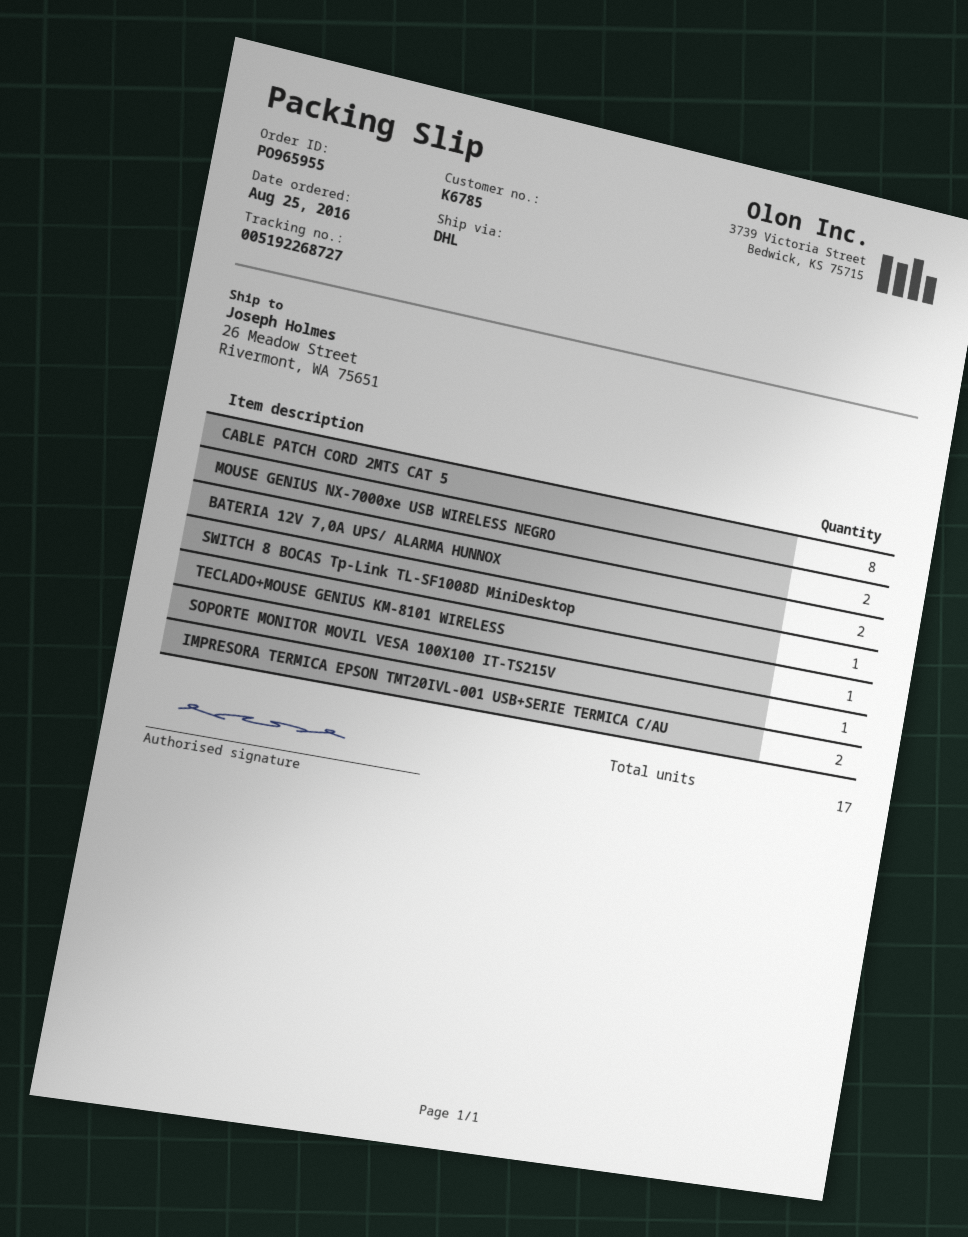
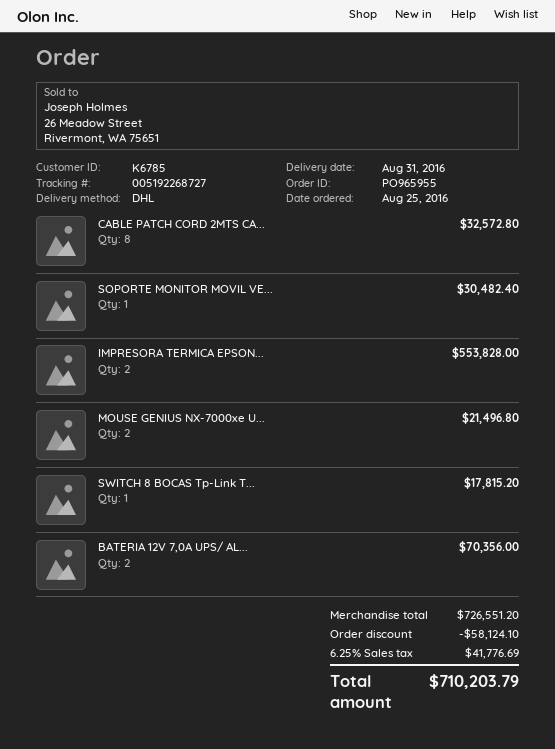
TECLADO+MOUSE GENIUS KM-8101 WIRELESS: 1 -> none

